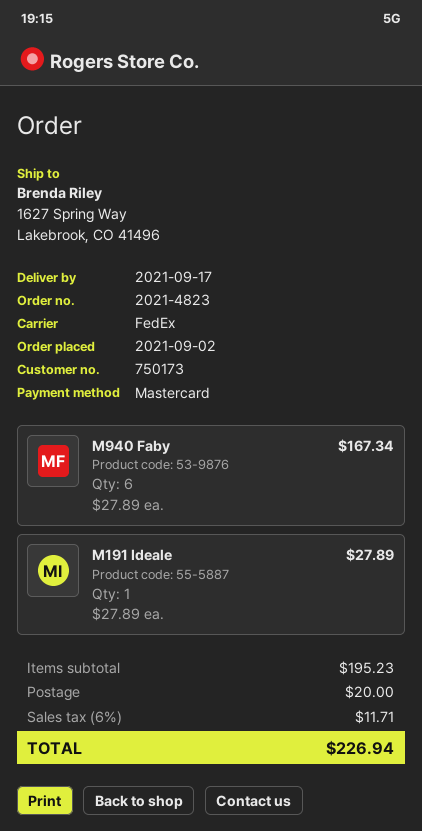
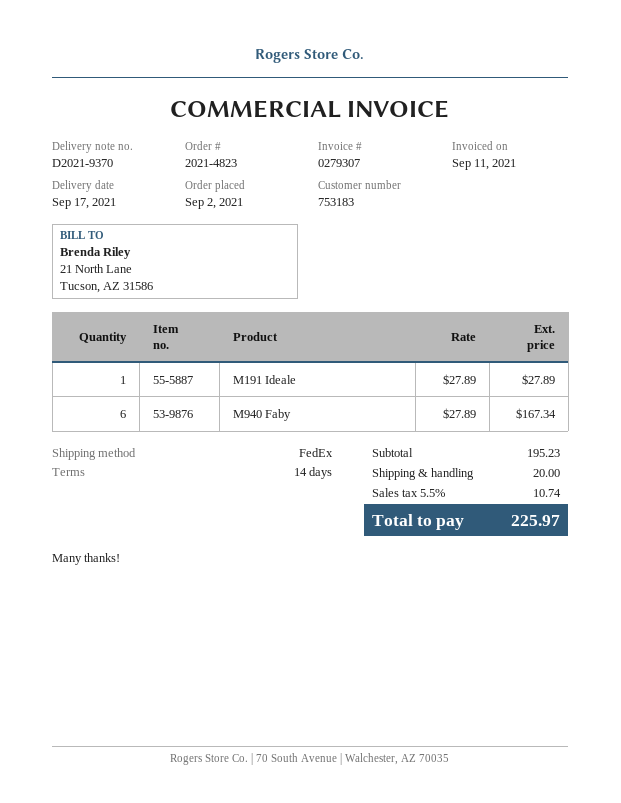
customer number: 750173 -> 753183
tax: 6% = 11.71 -> 5.5% = 10.74
total: 226.94 -> 225.97

